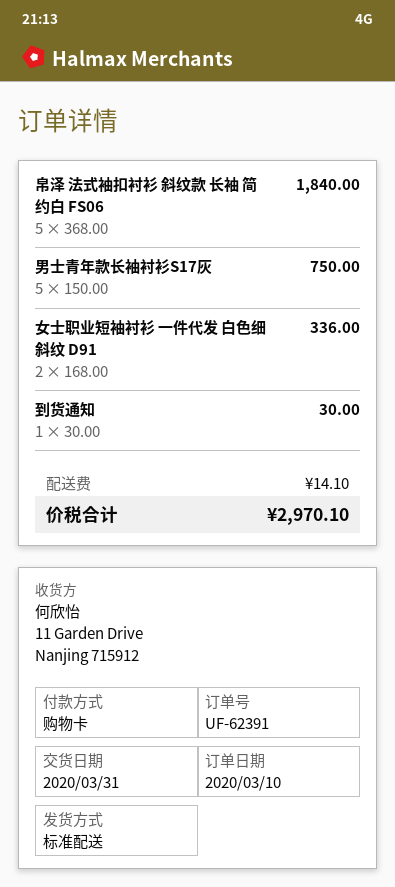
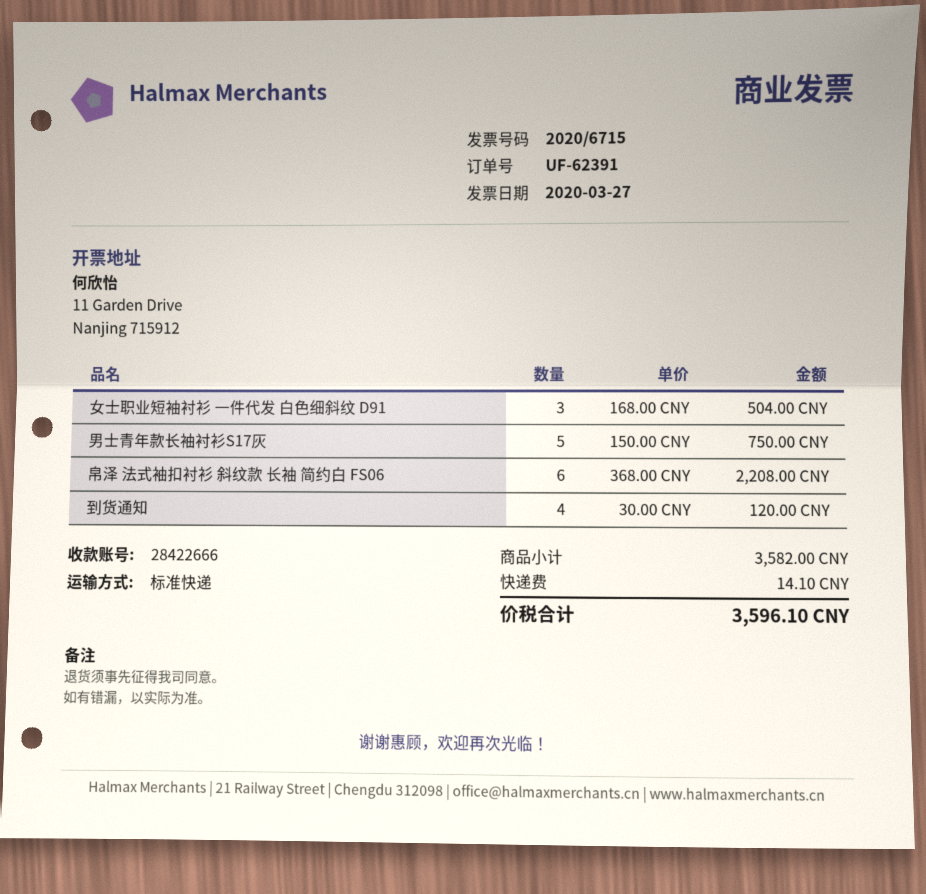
帛泽 法式袖扣衬衫 斜纹款 长袖 简约白 FS06: 5 x 368.00 = 1840.00 -> 6 x 368.00 = 2208.00
女士职业短袖衬衫 一件代发 白色细斜纹 D91: 2 x 168.00 = 336.00 -> 3 x 168.00 = 504.00
到货通知: 1 x 30.00 = 30.00 -> 4 x 30.00 = 120.00
total: 2970.10 -> 3596.10

